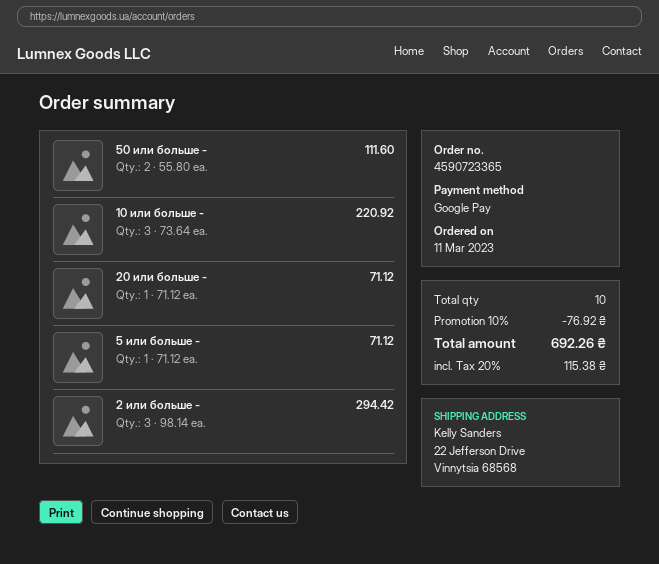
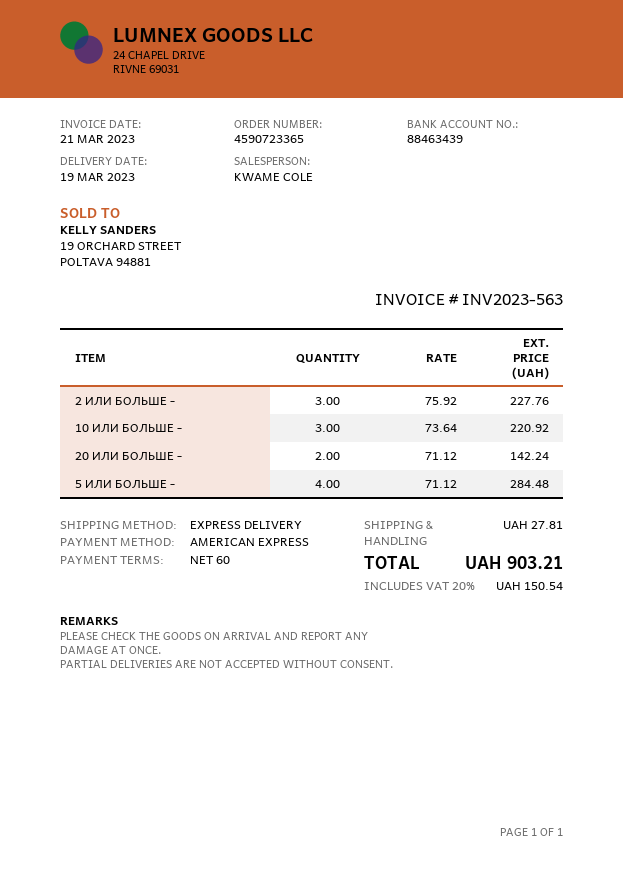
payment method: Google Pay -> American Express
50 или больше -: 2 x 55.80 = 111.60 -> none
20 или больше -: 1 x 71.12 = 71.12 -> 2 x 71.12 = 142.24
5 или больше -: 1 x 71.12 = 71.12 -> 4 x 71.12 = 284.48
2 или больше -: 3 x 98.14 = 294.42 -> 3 x 75.92 = 227.76
discount: 10% = 76.92 -> none
shipping: none -> 27.81
tax: 20% = 115.38 -> 20% = 150.54
total: 692.26 -> 903.21

